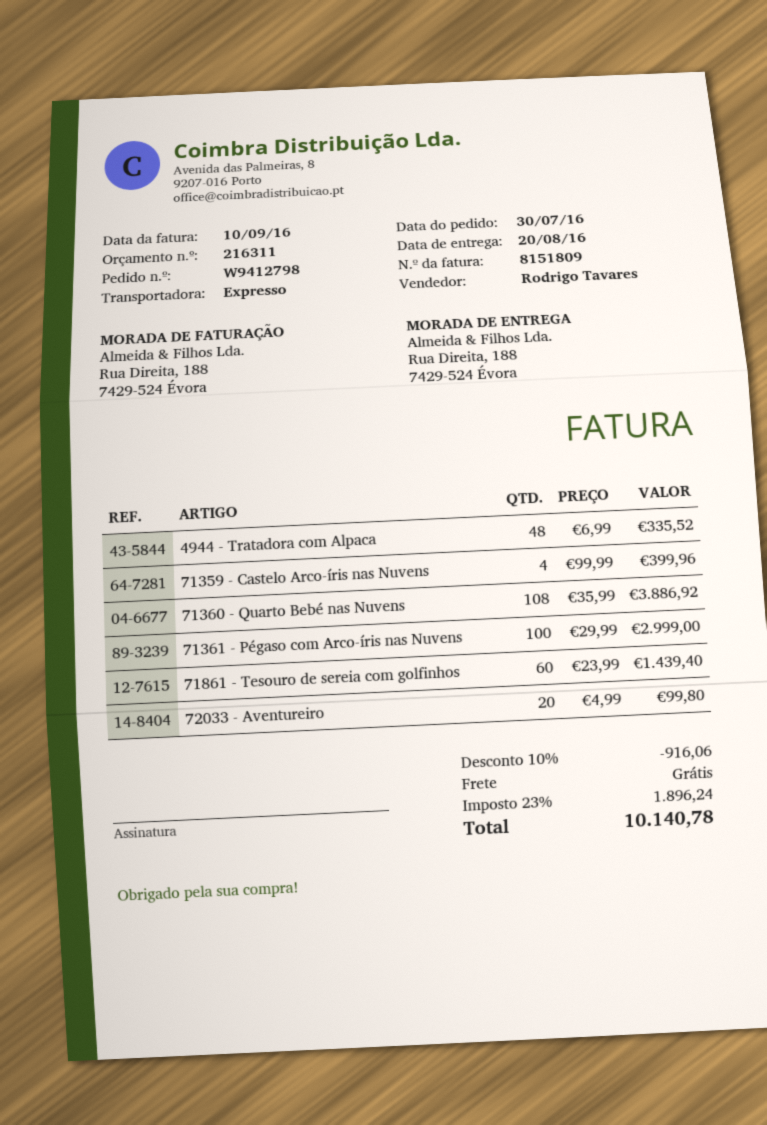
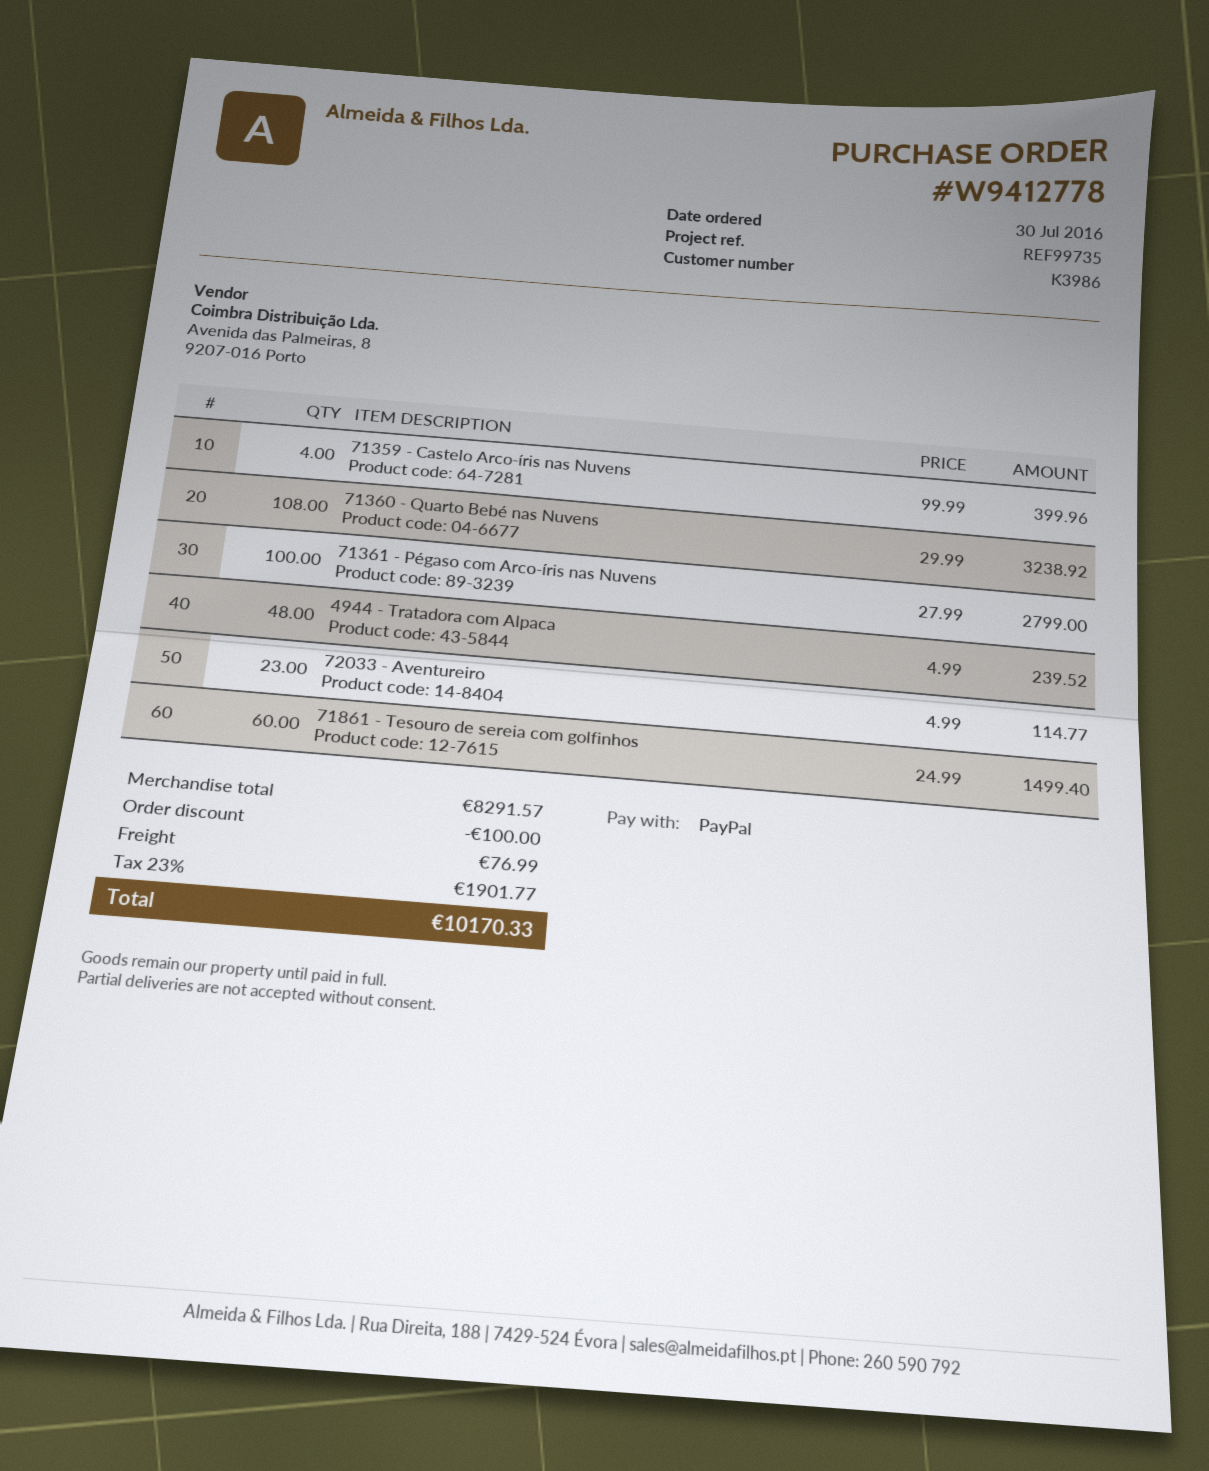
order number: W9412798 -> W9412778
4944 - Tratadora com Alpaca: 48 x 6.99 = 335.52 -> 48 x 4.99 = 239.52
71360 - Quarto Bebé nas Nuvens: 108 x 35.99 = 3886.92 -> 108 x 29.99 = 3238.92
71361 - Pégaso com Arco-íris nas Nuvens: 100 x 29.99 = 2999.00 -> 100 x 27.99 = 2799.00
71861 - Tesouro de sereia com golfinhos: 60 x 23.99 = 1439.40 -> 60 x 24.99 = 1499.40
72033 - Aventureiro: 20 x 4.99 = 99.80 -> 23 x 4.99 = 114.77
discount: 916.06 -> 100.00
shipping: 0.00 -> 76.99
tax: 23% = 1896.24 -> 23% = 1901.77
total: 10140.78 -> 10170.33

